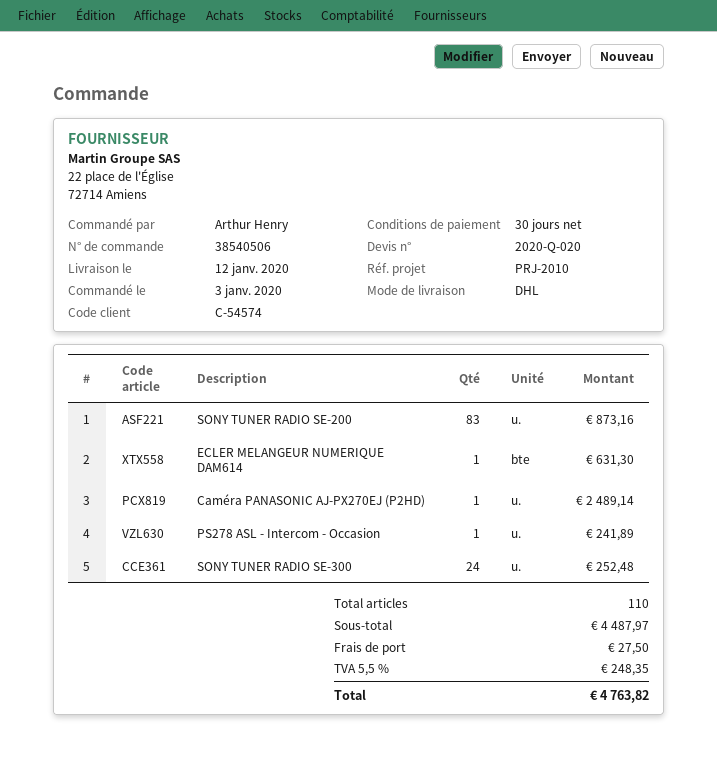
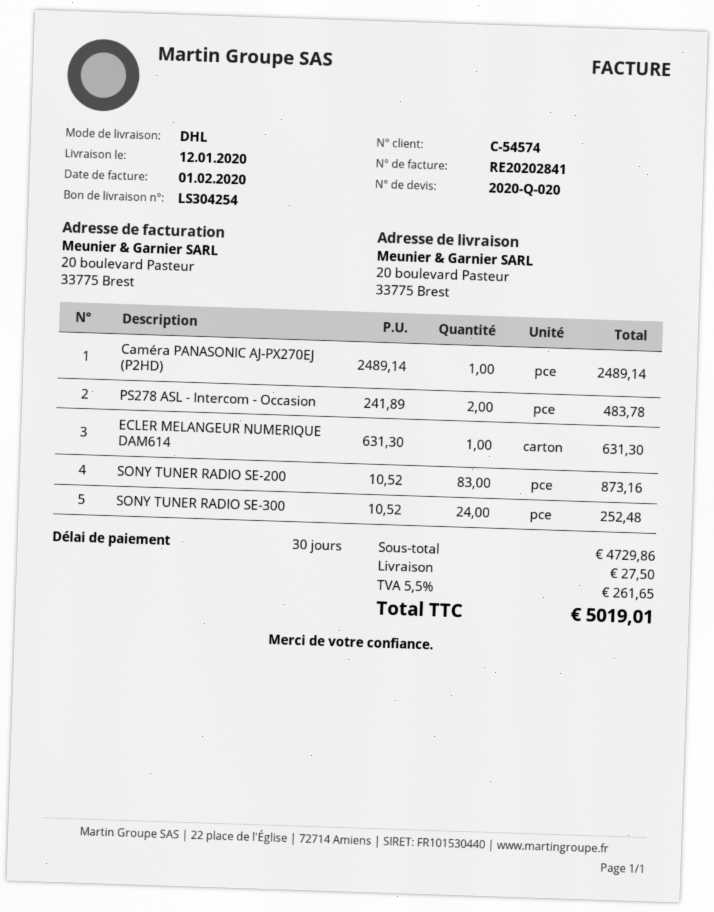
PS278 ASL - Intercom - Occasion: 1 for 241.89 -> 2 for 483.78
subtotal: 4487.97 -> 4729.86
tax: 5.5% = 248.35 -> 5.5% = 261.65
total: 4763.82 -> 5019.01

